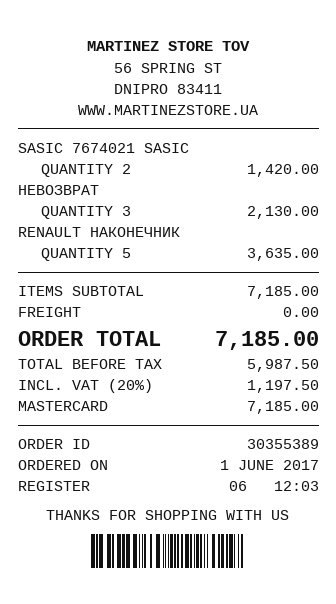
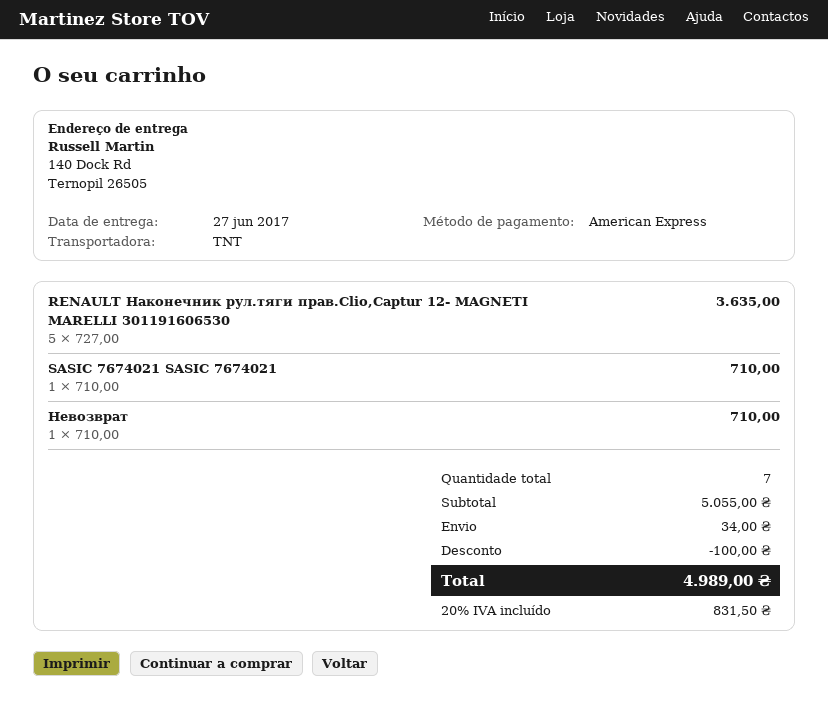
payment method: Mastercard -> American Express
SASIC 7674021 SASIC: 2 for 1420.00 -> 1 for 710.00
НЕВОЗВРАТ: 3 for 2130.00 -> 1 for 710.00
subtotal: 7185.00 -> 5055.00
discount: none -> 100.00
shipping: 0.00 -> 34.00
tax: 20% = 1197.50 -> 20% = 831.50
total: 7185.00 -> 4989.00

